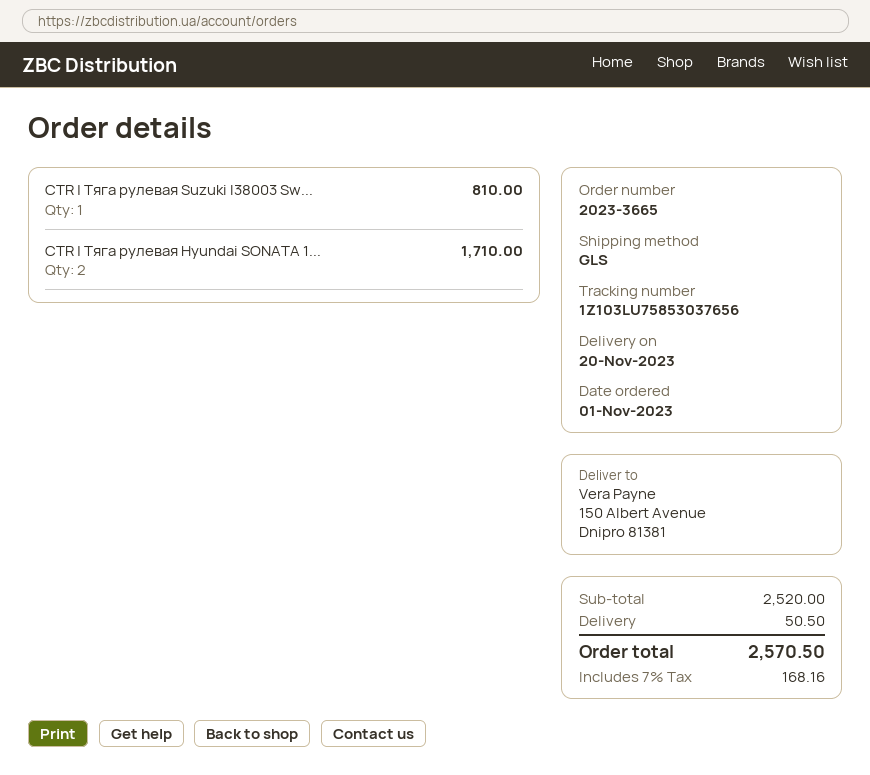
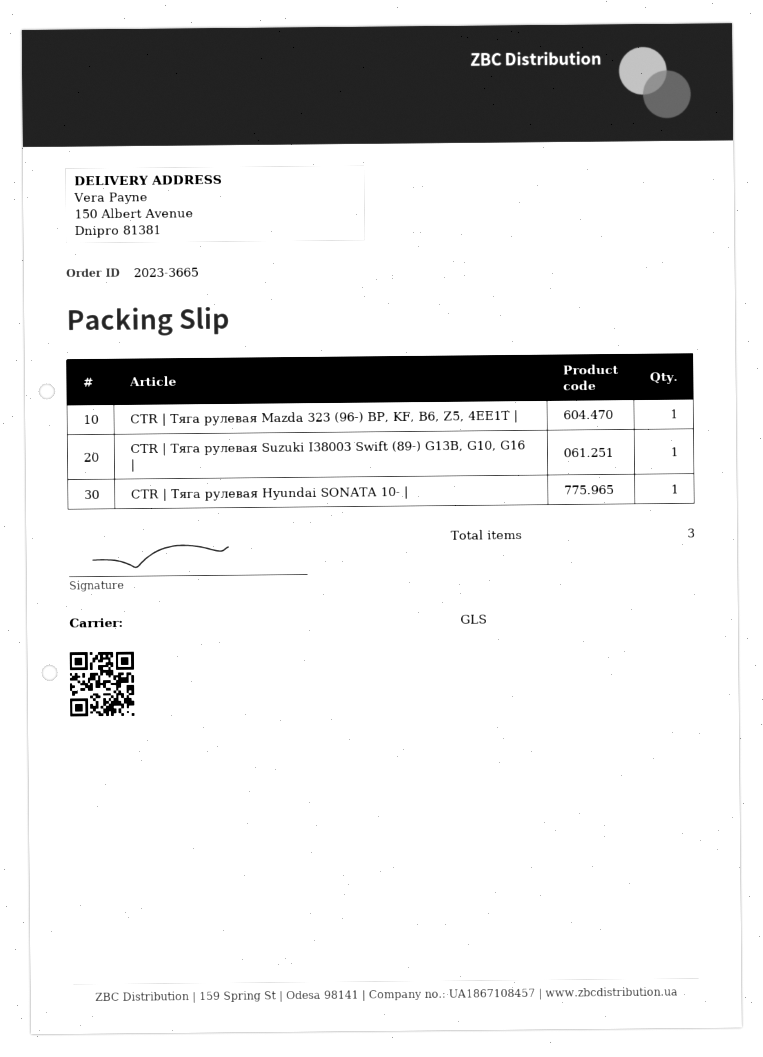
CTR | Тяга рулевая Hyundai SONATA 1...: 2 -> 1
CTR | Тяга рулевая Mazda 323 (96-) BP, KF, B6, Z5, 4EE1T |: none -> 1

